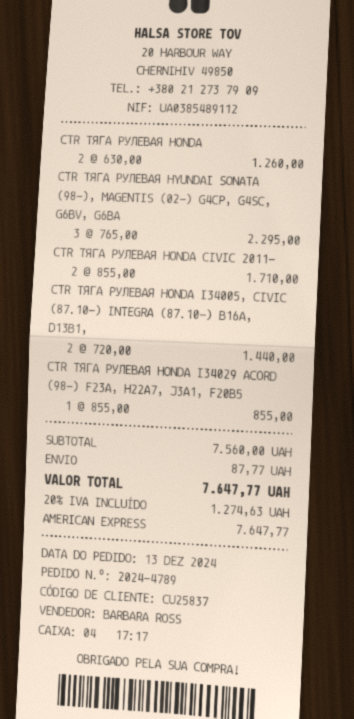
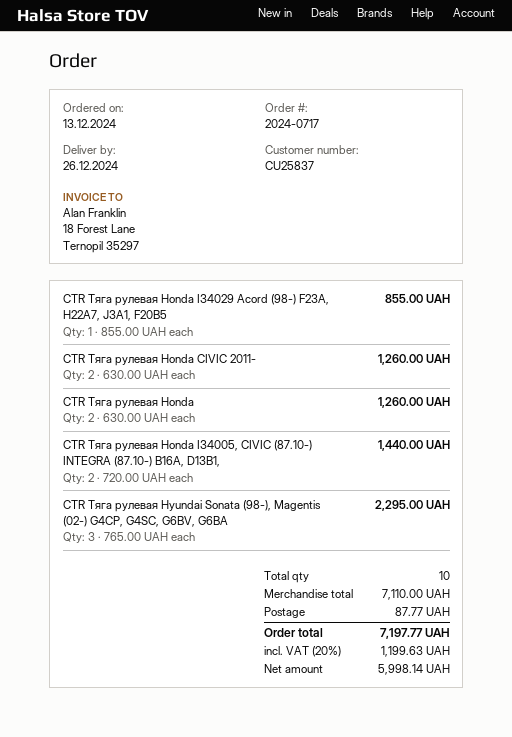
order number: 2024-4789 -> 2024-0717
CTR ТЯГА РУЛЕВАЯ HONDA CIVIC 2011-: 2 x 855.00 = 1710.00 -> 2 x 630.00 = 1260.00
subtotal: 7560.00 -> 7110.00
tax: 20% = 1274.63 -> 20% = 1199.63
total: 7647.77 -> 7197.77

